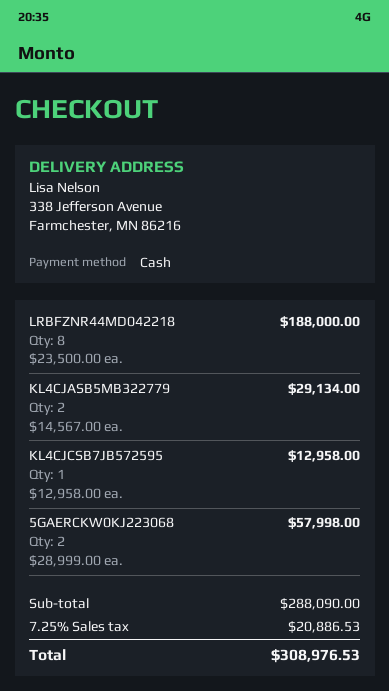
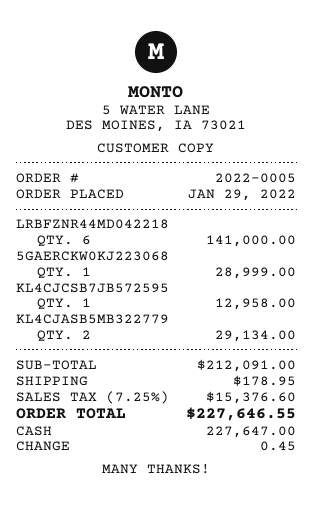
LRBFZNR44MD042218: 8 for 188000.00 -> 6 for 141000.00
5GAERCKW0KJ223068: 2 for 57998.00 -> 1 for 28999.00
subtotal: 288090.00 -> 212091.00
shipping: none -> 178.95
tax: 7.25% = 20886.53 -> 7.25% = 15376.60
total: 308976.53 -> 227646.55

